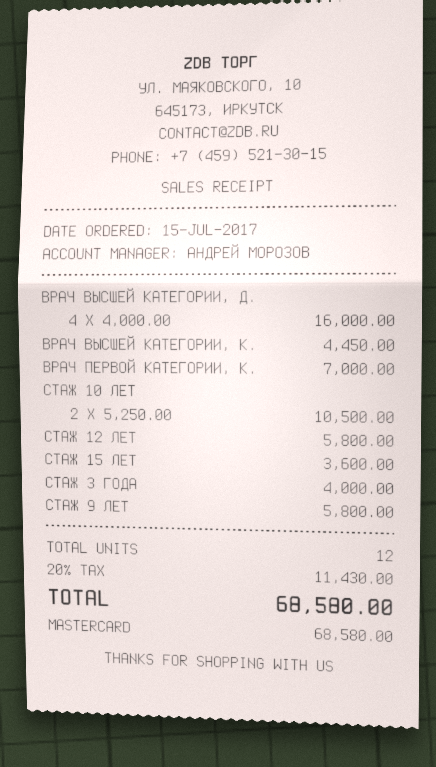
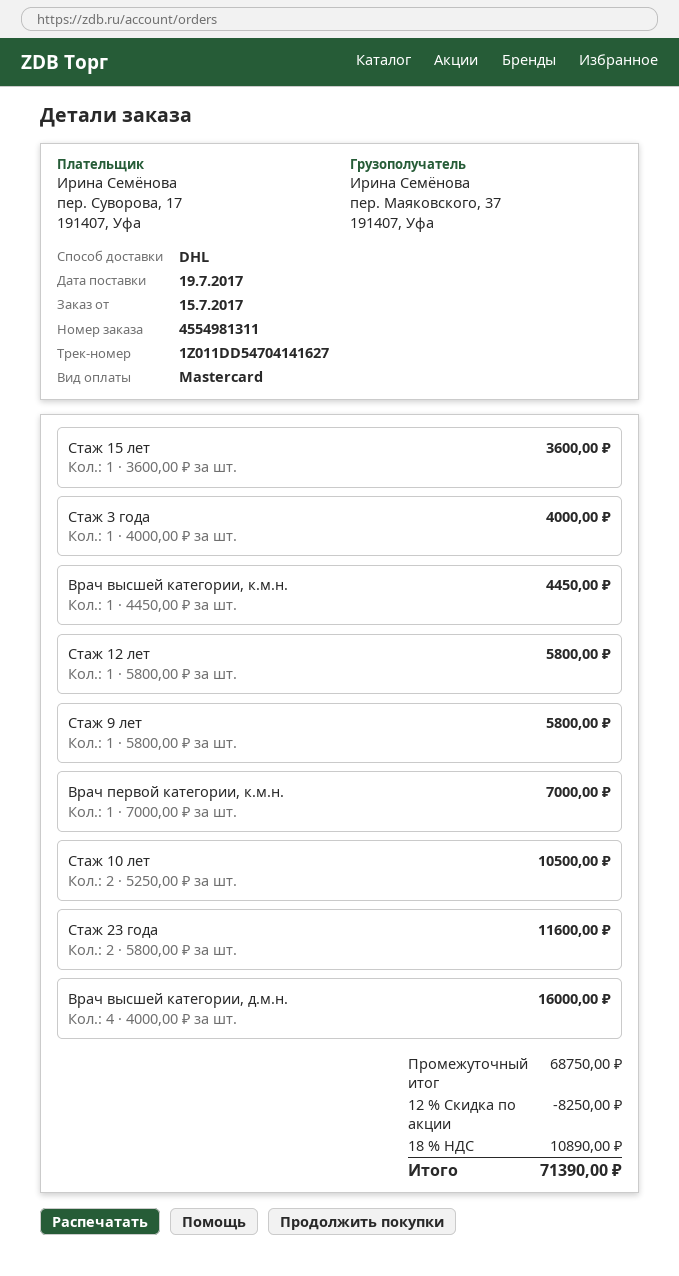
Стаж 23 года: none -> 2 x 5800.00 = 11600.00
discount: none -> 12% = 8250.00
tax: 20% = 11430.00 -> 18% = 10890.00
total: 68580.00 -> 71390.00

